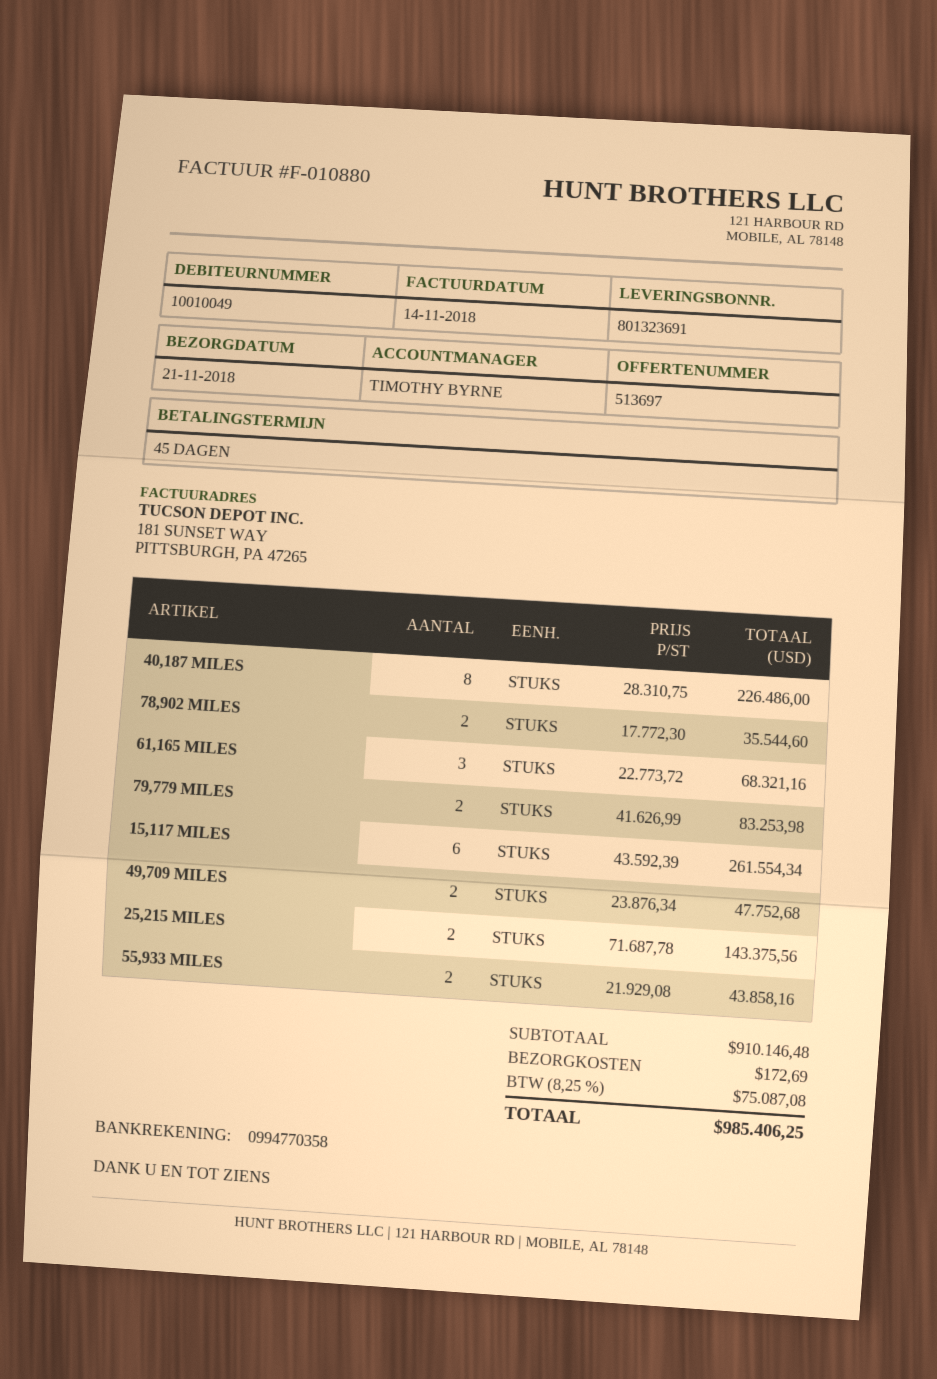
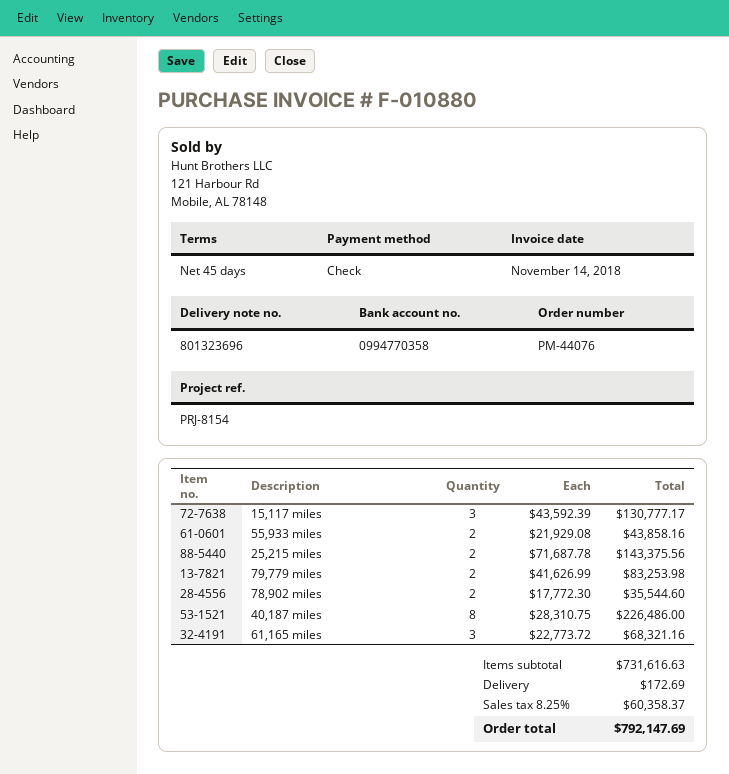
delivery note number: 801323691 -> 801323696
15,117 MILES: 6 x 43592.39 = 261554.34 -> 3 x 43592.39 = 130777.17
49,709 MILES: 2 x 23876.34 = 47752.68 -> none
subtotal: 910146.48 -> 731616.63
tax: 8.25% = 75087.08 -> 8.25% = 60358.37
total: 985406.25 -> 792147.69

